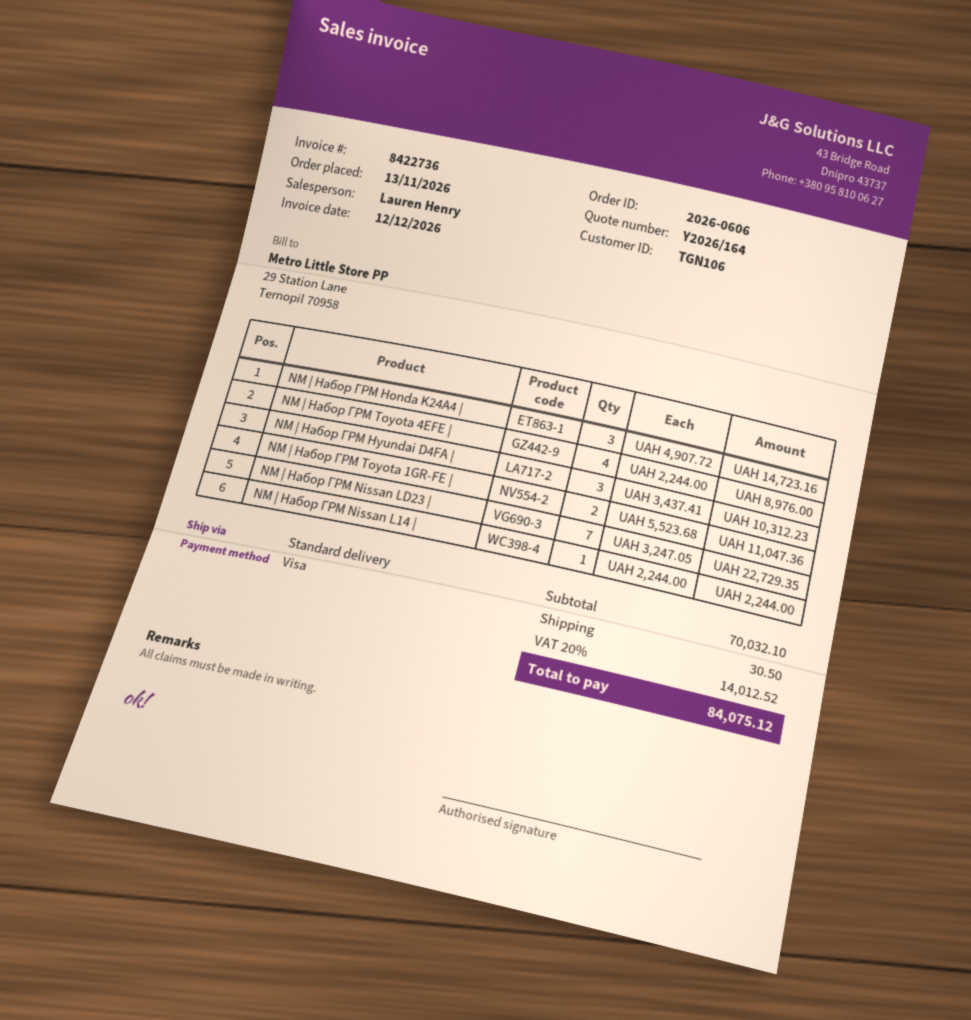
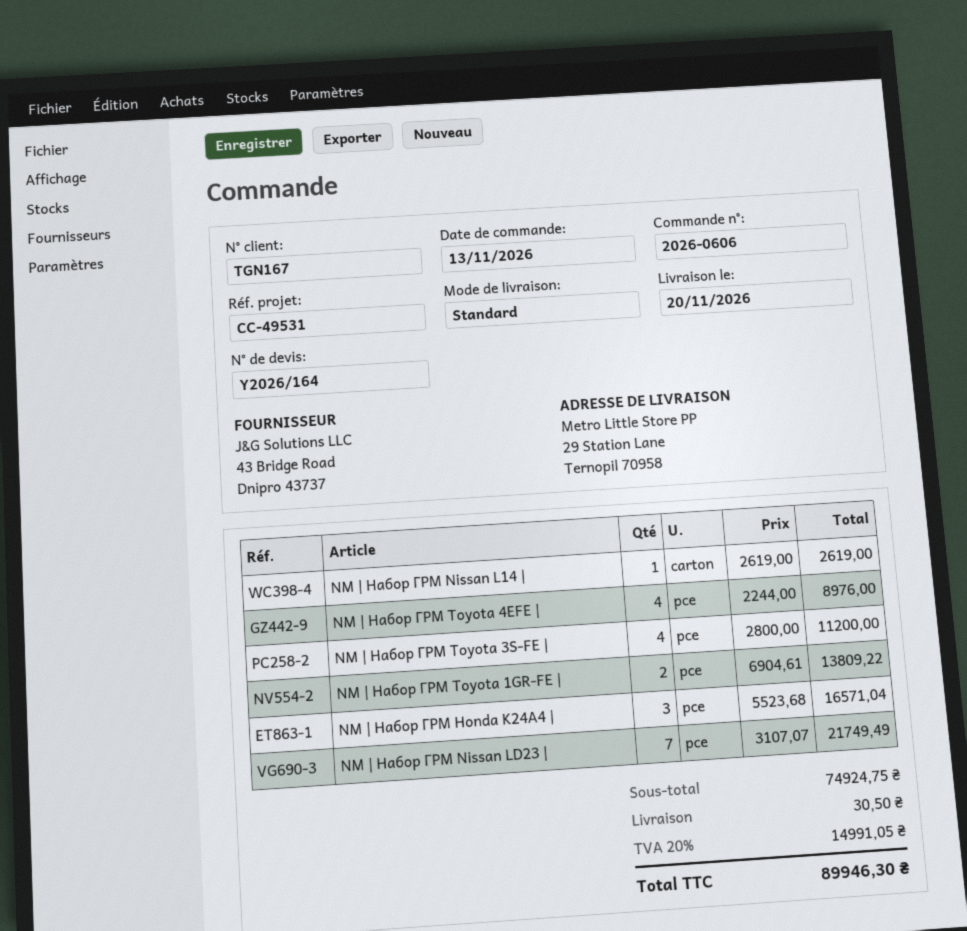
customer number: TGN106 -> TGN167
NM | Набор ГРМ Honda K24A4 |: 3 x 4907.72 = 14723.16 -> 3 x 5523.68 = 16571.04
NM | Набор ГРМ Hyundai D4FA |: 3 x 3437.41 = 10312.23 -> none
NM | Набор ГРМ Toyota 1GR-FE |: 2 x 5523.68 = 11047.36 -> 2 x 6904.61 = 13809.22
NM | Набор ГРМ Nissan LD23 |: 7 x 3247.05 = 22729.35 -> 7 x 3107.07 = 21749.49
NM | Набор ГРМ Nissan L14 |: 1 x 2244.00 = 2244.00 -> 1 x 2619.00 = 2619.00
NM | Набор ГРМ Toyota 3S-FE |: none -> 4 x 2800.00 = 11200.00
subtotal: 70032.10 -> 74924.75
tax: 20% = 14012.52 -> 20% = 14991.05
total: 84075.12 -> 89946.30

